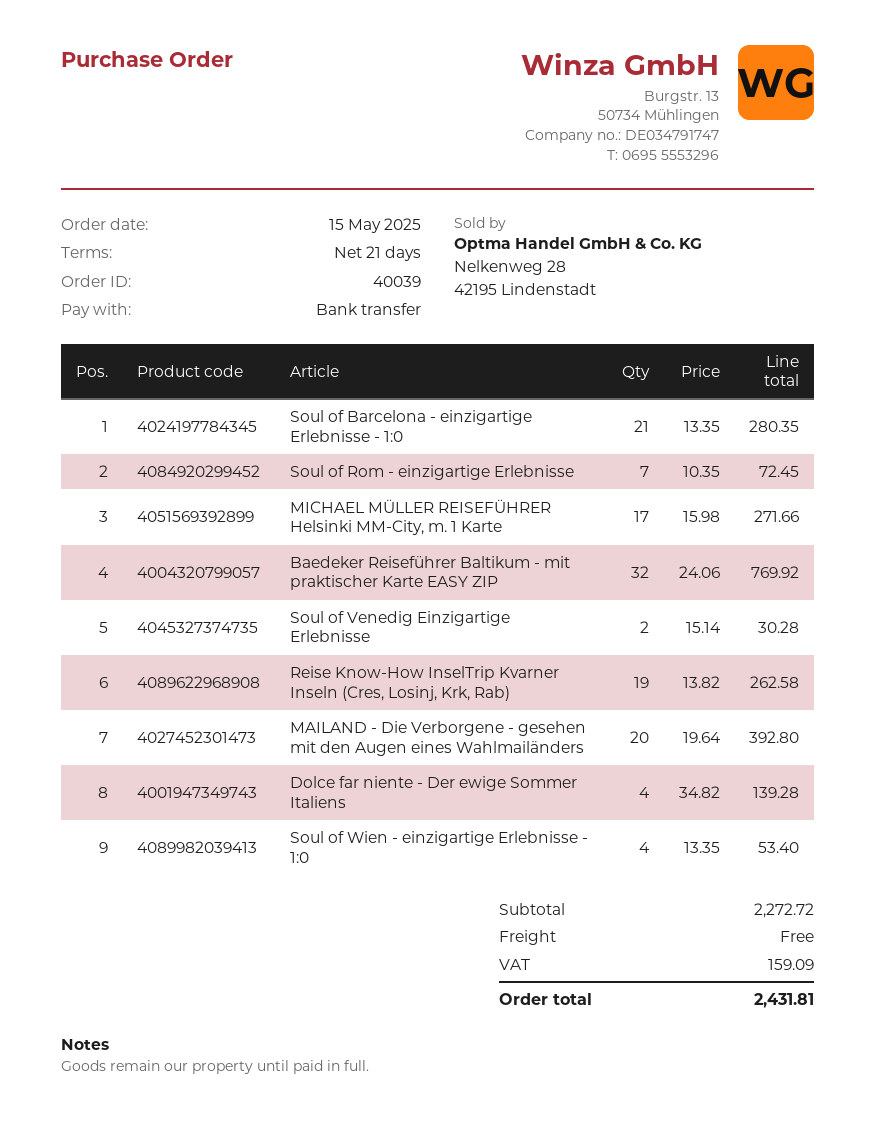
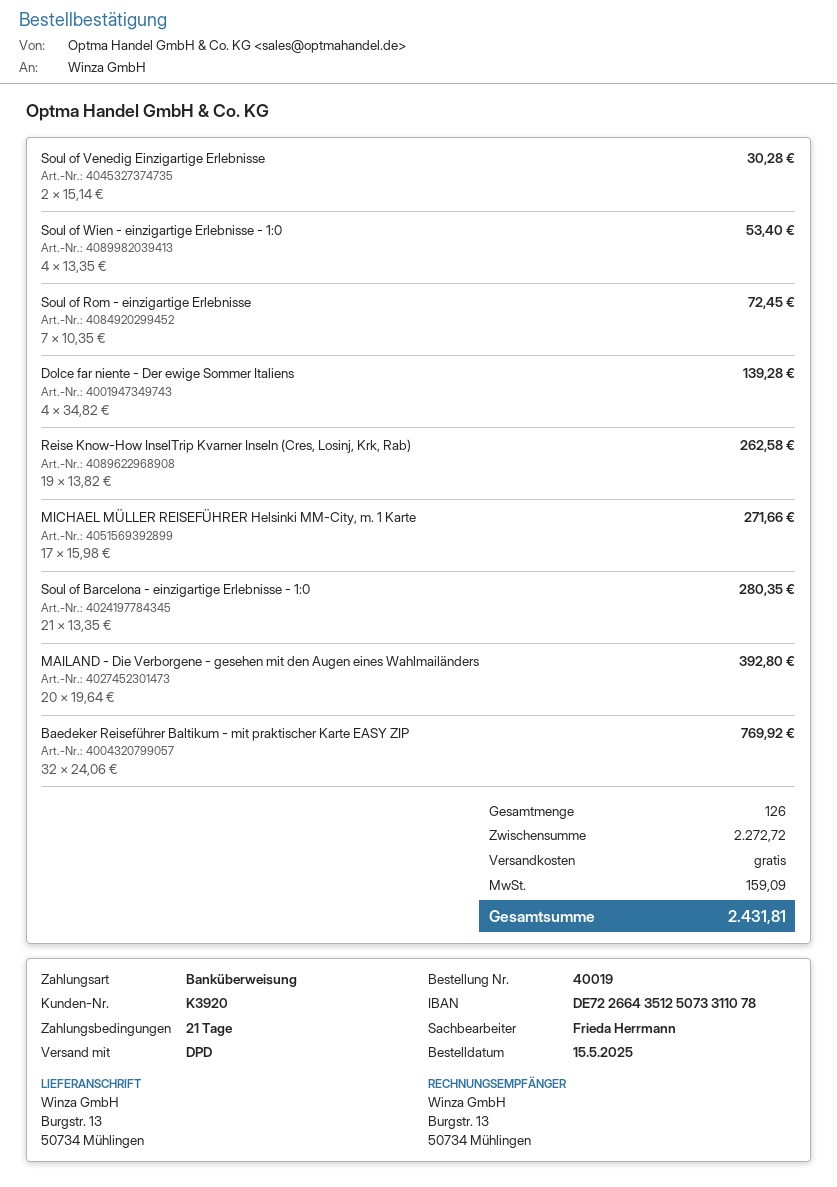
order number: 40039 -> 40019

